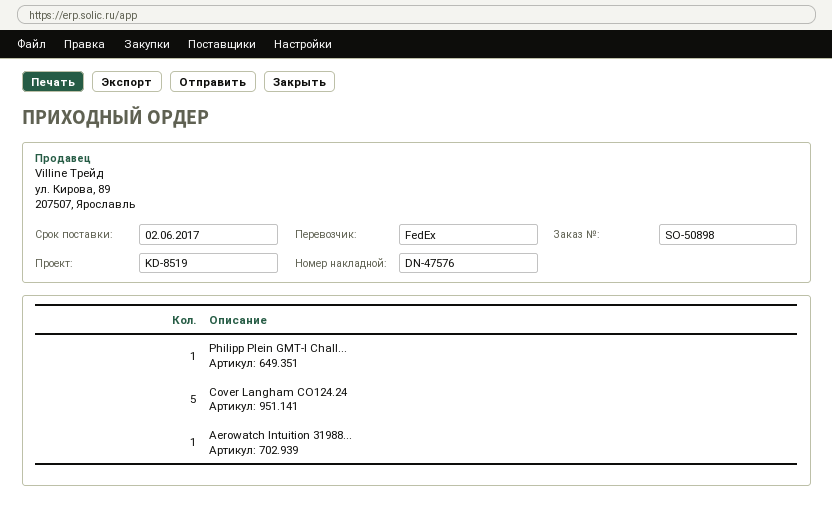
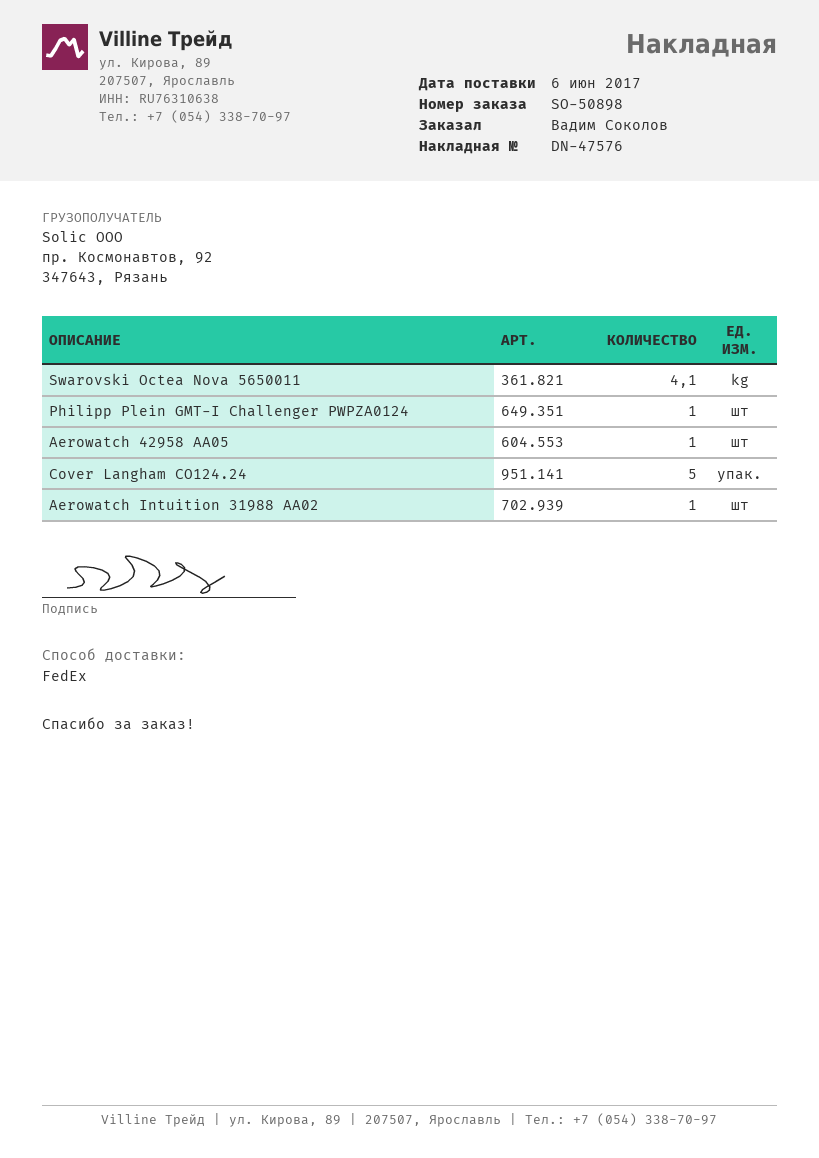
delivery date: 2017-06-02 -> 2017-06-06
Swarovski Octea Nova 5650011: none -> 4.1
Aerowatch 42958 AA05: none -> 1

